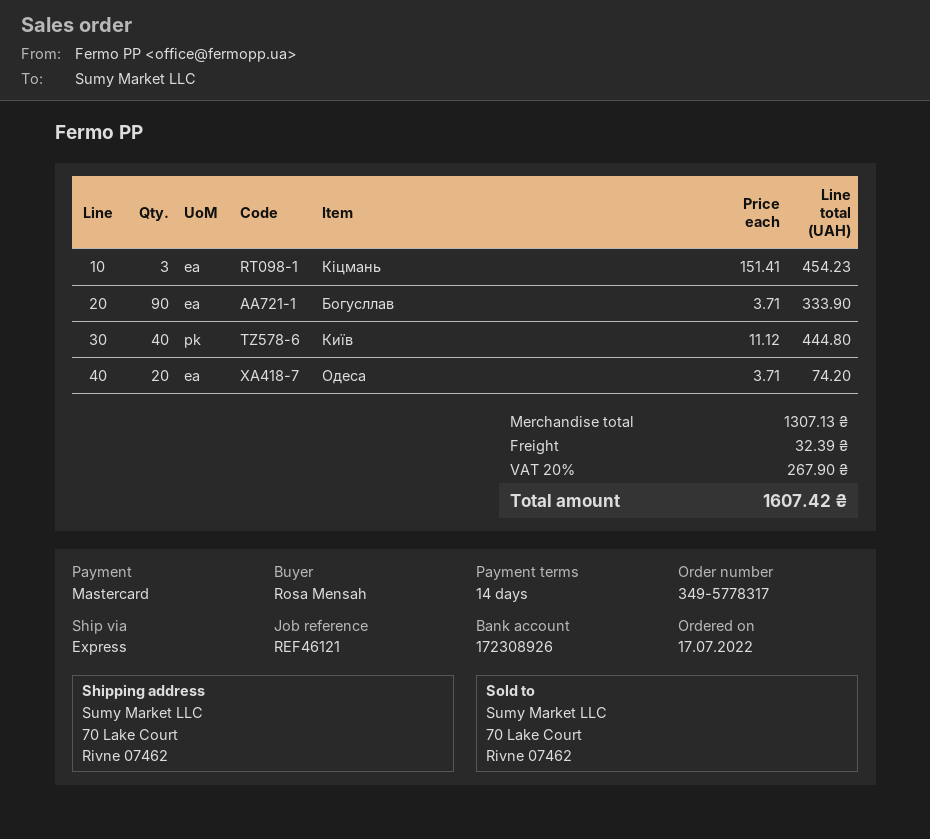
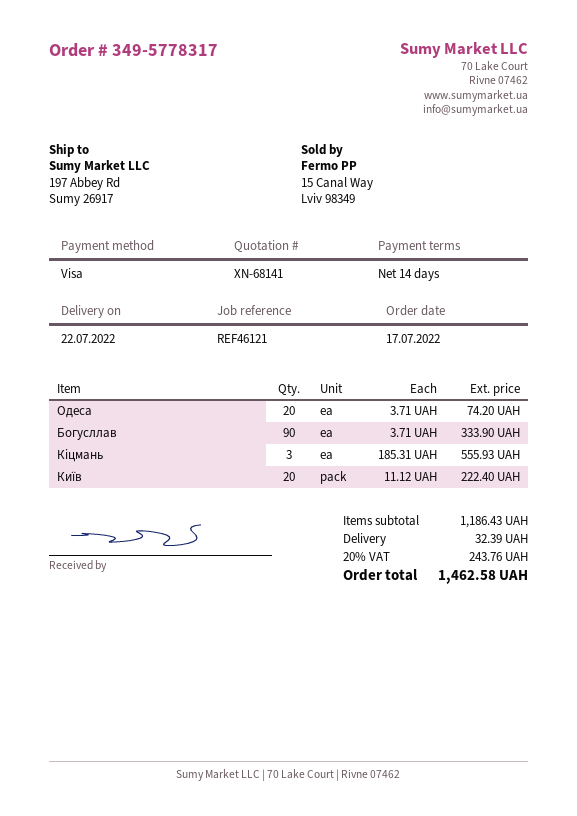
payment method: Mastercard -> Visa
ship to: 70 Lake Court, Rivne 07462 -> 197 Abbey Rd, Sumy 26917
Кіцмань: 3 x 151.41 = 454.23 -> 3 x 185.31 = 555.93
Київ: 40 x 11.12 = 444.80 -> 20 x 11.12 = 222.40
subtotal: 1307.13 -> 1186.43
tax: 20% = 267.90 -> 20% = 243.76
total: 1607.42 -> 1462.58

